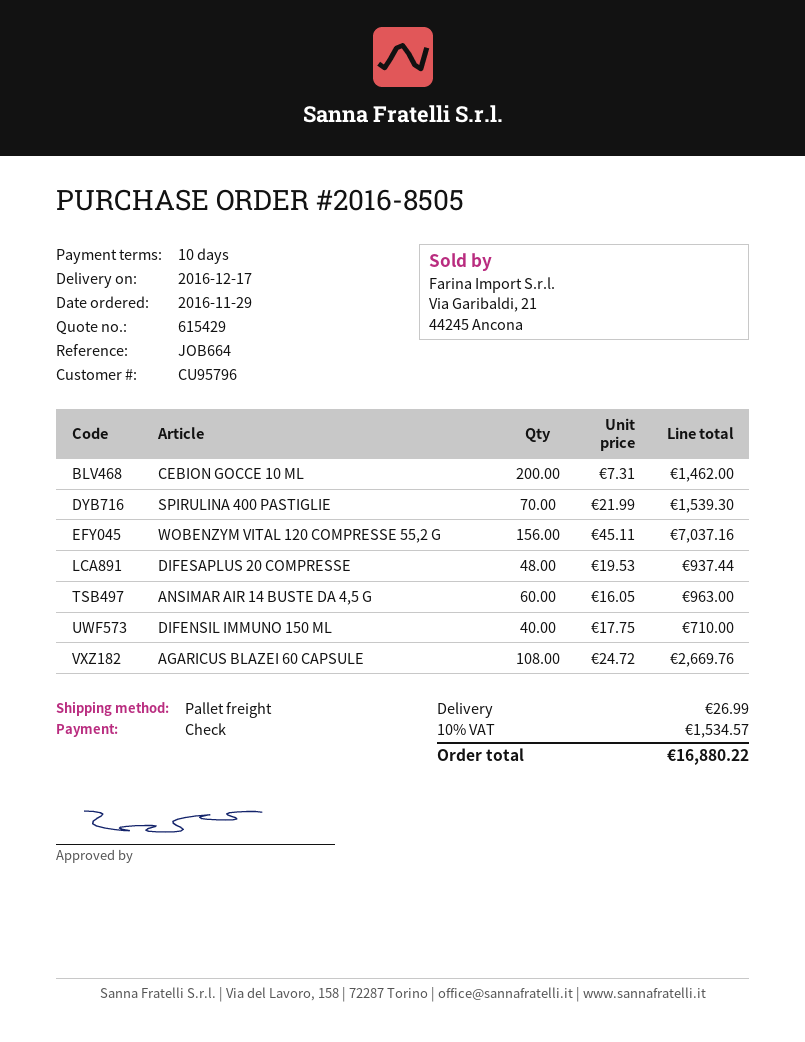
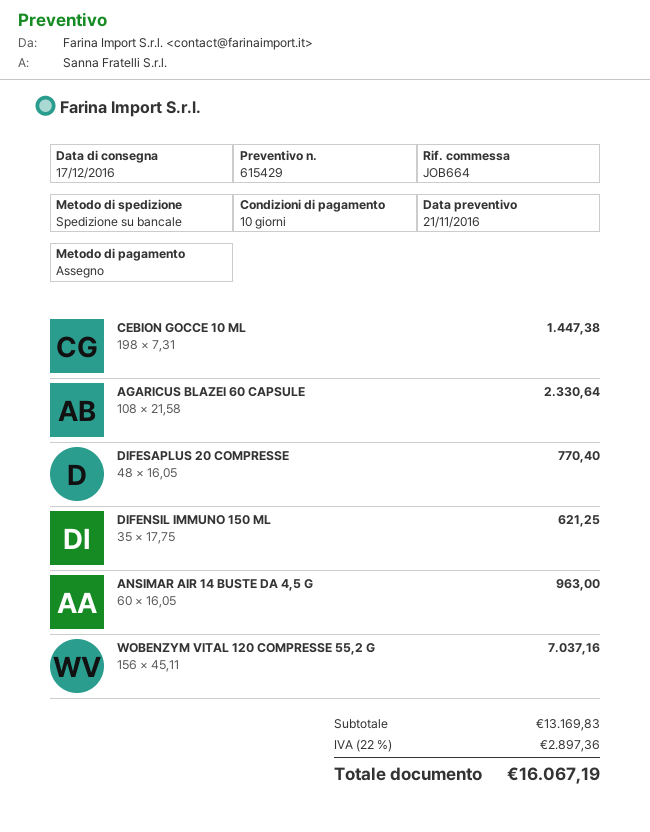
CEBION GOCCE 10 ML: 200 x 7.31 = 1462.00 -> 198 x 7.31 = 1447.38
SPIRULINA 400 PASTIGLIE: 70 x 21.99 = 1539.30 -> none
DIFESAPLUS 20 COMPRESSE: 48 x 19.53 = 937.44 -> 48 x 16.05 = 770.40
DIFENSIL IMMUNO 150 ML: 40 x 17.75 = 710.00 -> 35 x 17.75 = 621.25
AGARICUS BLAZEI 60 CAPSULE: 108 x 24.72 = 2669.76 -> 108 x 21.58 = 2330.64
shipping: 26.99 -> none
tax: 10% = 1534.57 -> 22% = 2897.36
total: 16880.22 -> 16067.19

